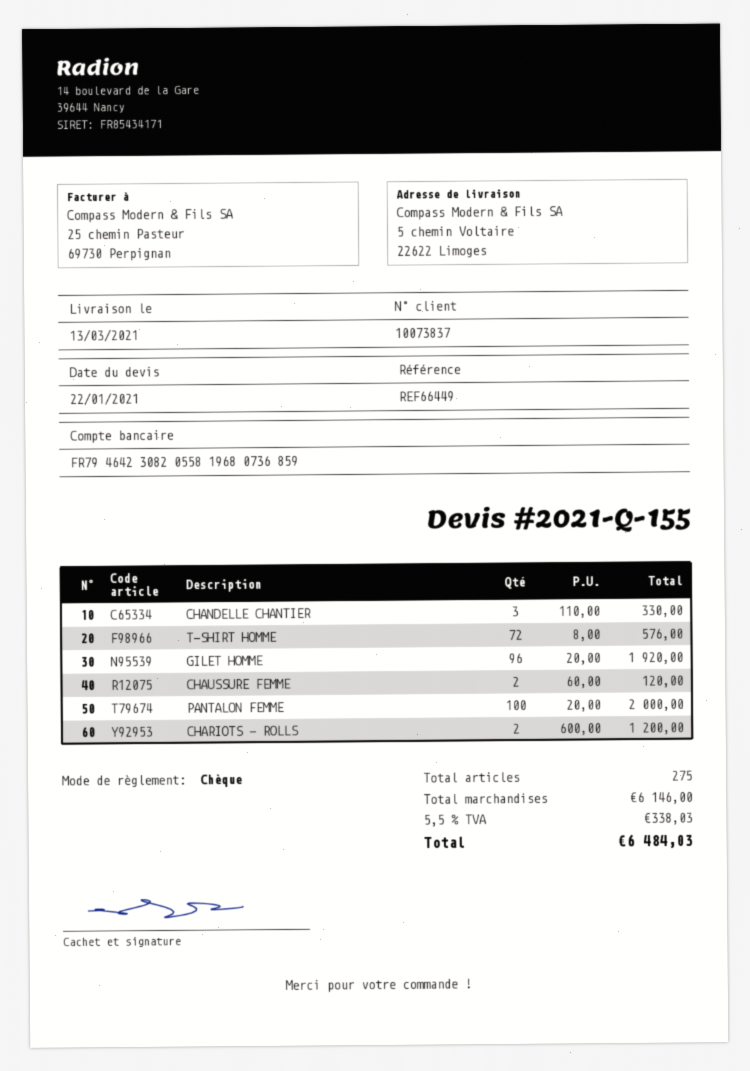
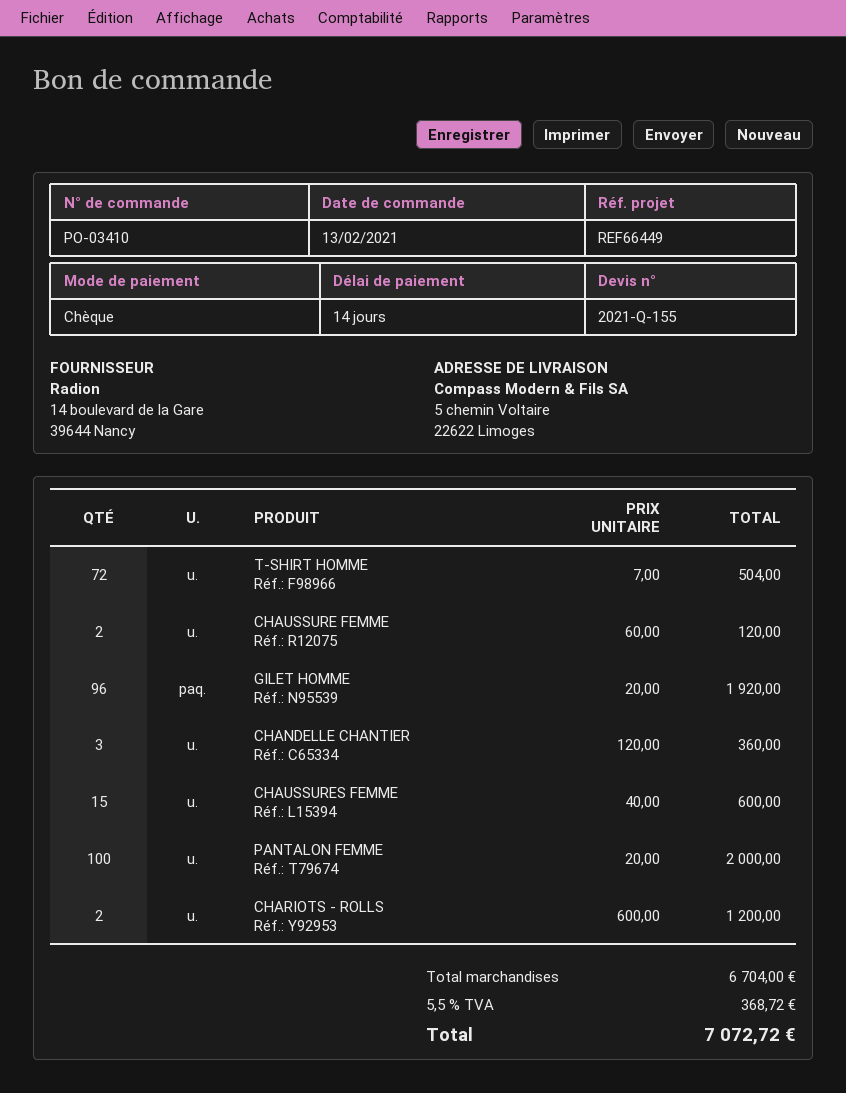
CHANDELLE CHANTIER: 3 x 110.00 = 330.00 -> 3 x 120.00 = 360.00
T-SHIRT HOMME: 72 x 8.00 = 576.00 -> 72 x 7.00 = 504.00
CHAUSSURES FEMME: none -> 15 x 40.00 = 600.00
subtotal: 6146.00 -> 6704.00
tax: 5.5% = 338.03 -> 5.5% = 368.72
total: 6484.03 -> 7072.72

